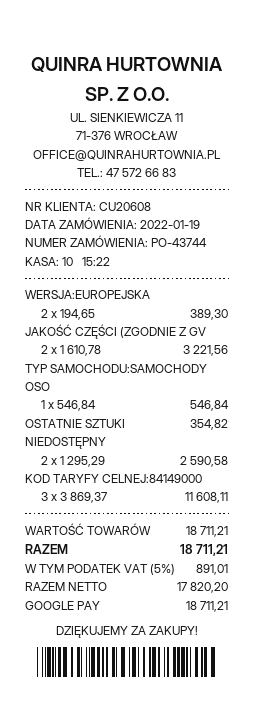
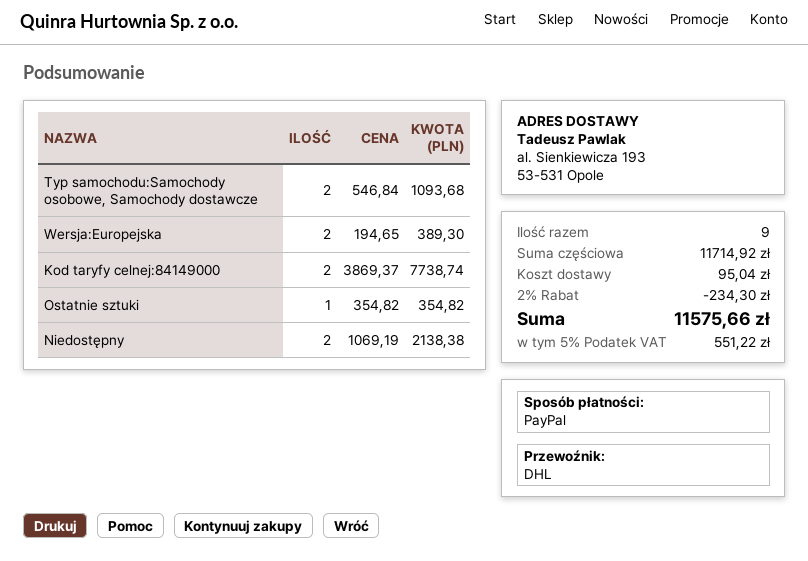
payment method: Google Pay -> PayPal
JAKOŚĆ CZĘŚCI (ZGODNIE Z GV: 2 x 1610.78 = 3221.56 -> none
TYP SAMOCHODU:SAMOCHODY OSO: 1 x 546.84 = 546.84 -> 2 x 546.84 = 1093.68
NIEDOSTĘPNY: 2 x 1295.29 = 2590.58 -> 2 x 1069.19 = 2138.38
KOD TARYFY CELNEJ:84149000: 3 x 3869.37 = 11608.11 -> 2 x 3869.37 = 7738.74
subtotal: 18711.21 -> 11714.92
discount: none -> 2% = 234.30
shipping: none -> 95.04
tax: 5% = 891.01 -> 5% = 551.22
total: 18711.21 -> 11575.66

